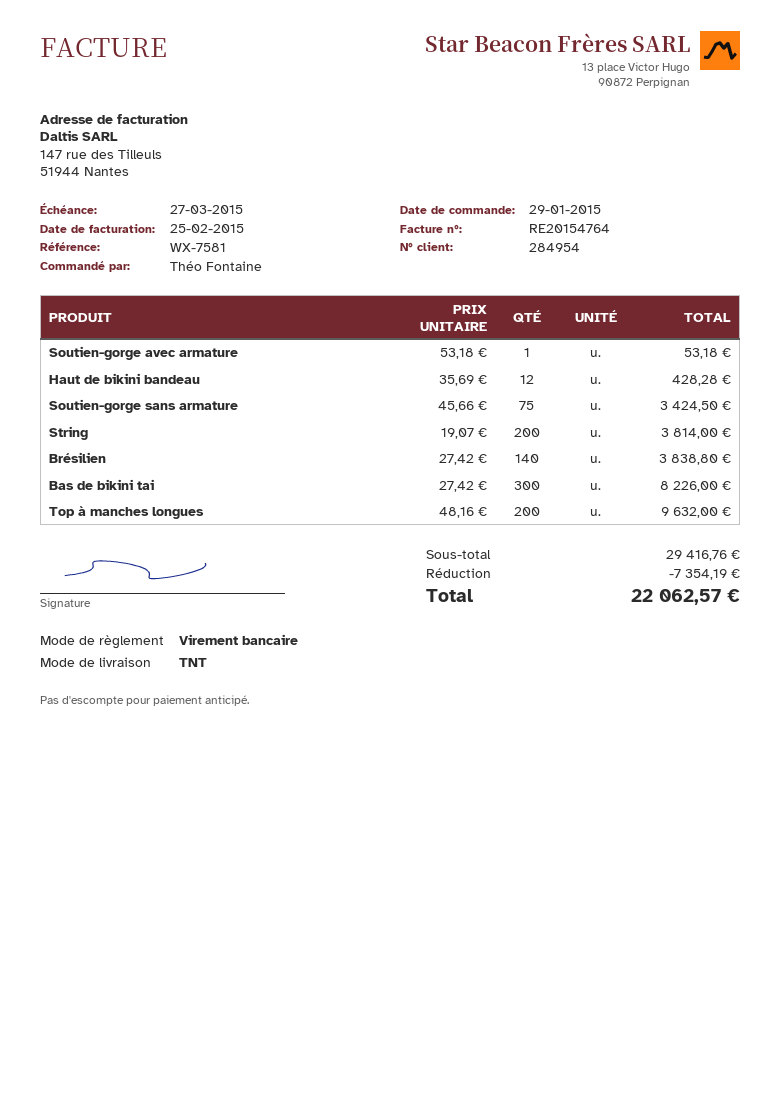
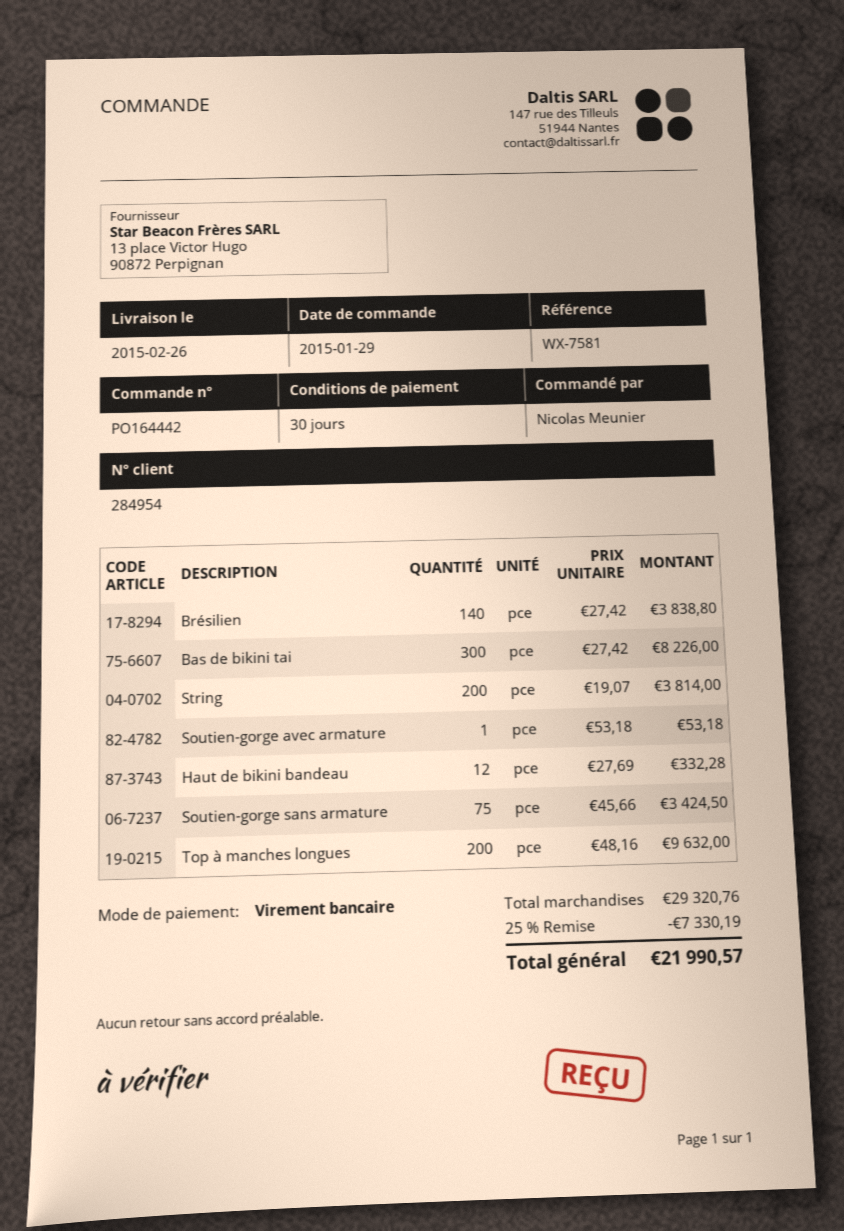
ordered by: Théo Fontaine -> Nicolas Meunier
Haut de bikini bandeau: 12 x 35.69 = 428.28 -> 12 x 27.69 = 332.28
subtotal: 29416.76 -> 29320.76
discount: 7354.19 -> 7330.19
total: 22062.57 -> 21990.57

